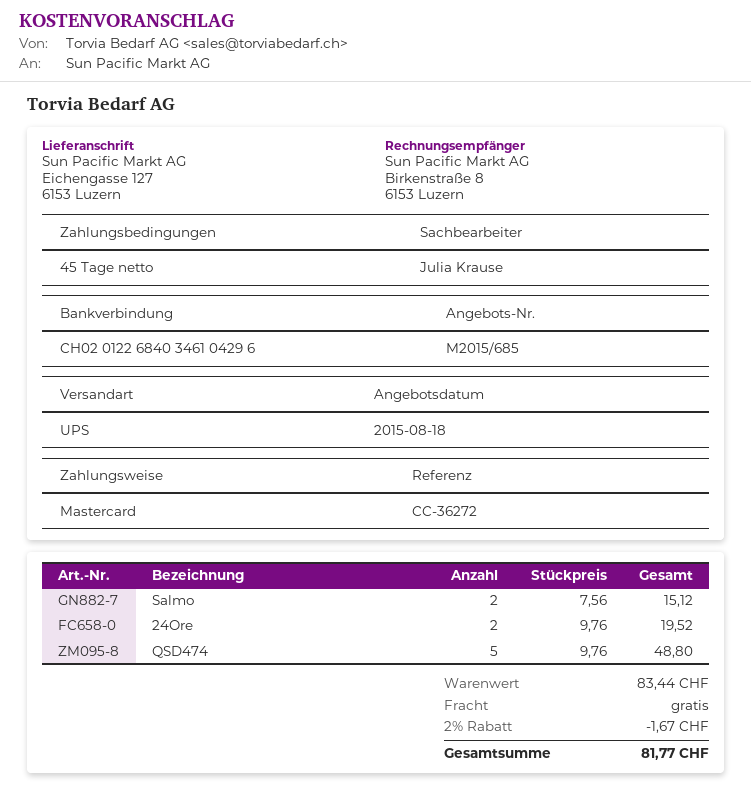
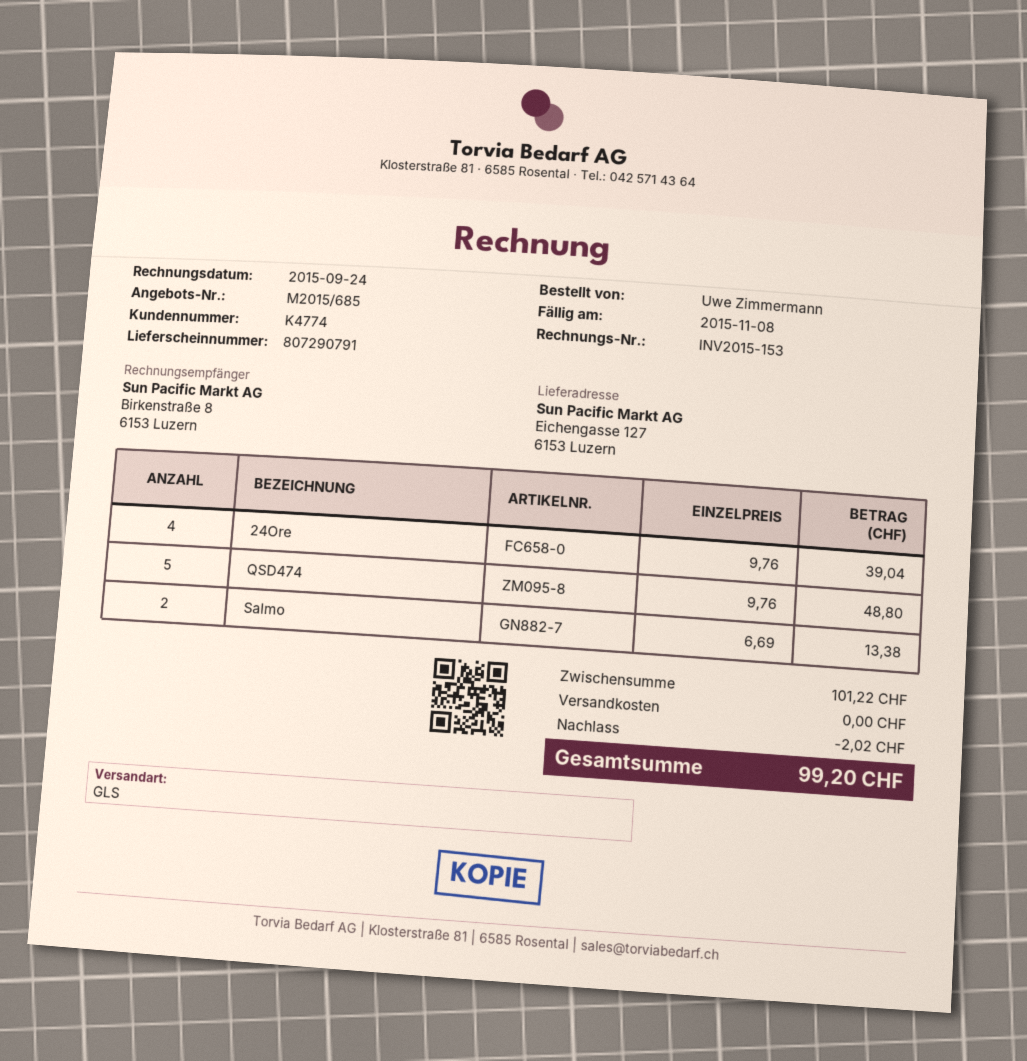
shipping method: UPS -> GLS
Salmo: 2 x 7.56 = 15.12 -> 2 x 6.69 = 13.38
24Ore: 2 x 9.76 = 19.52 -> 4 x 9.76 = 39.04
subtotal: 83.44 -> 101.22
discount: 1.67 -> 2.02
total: 81.77 -> 99.20

